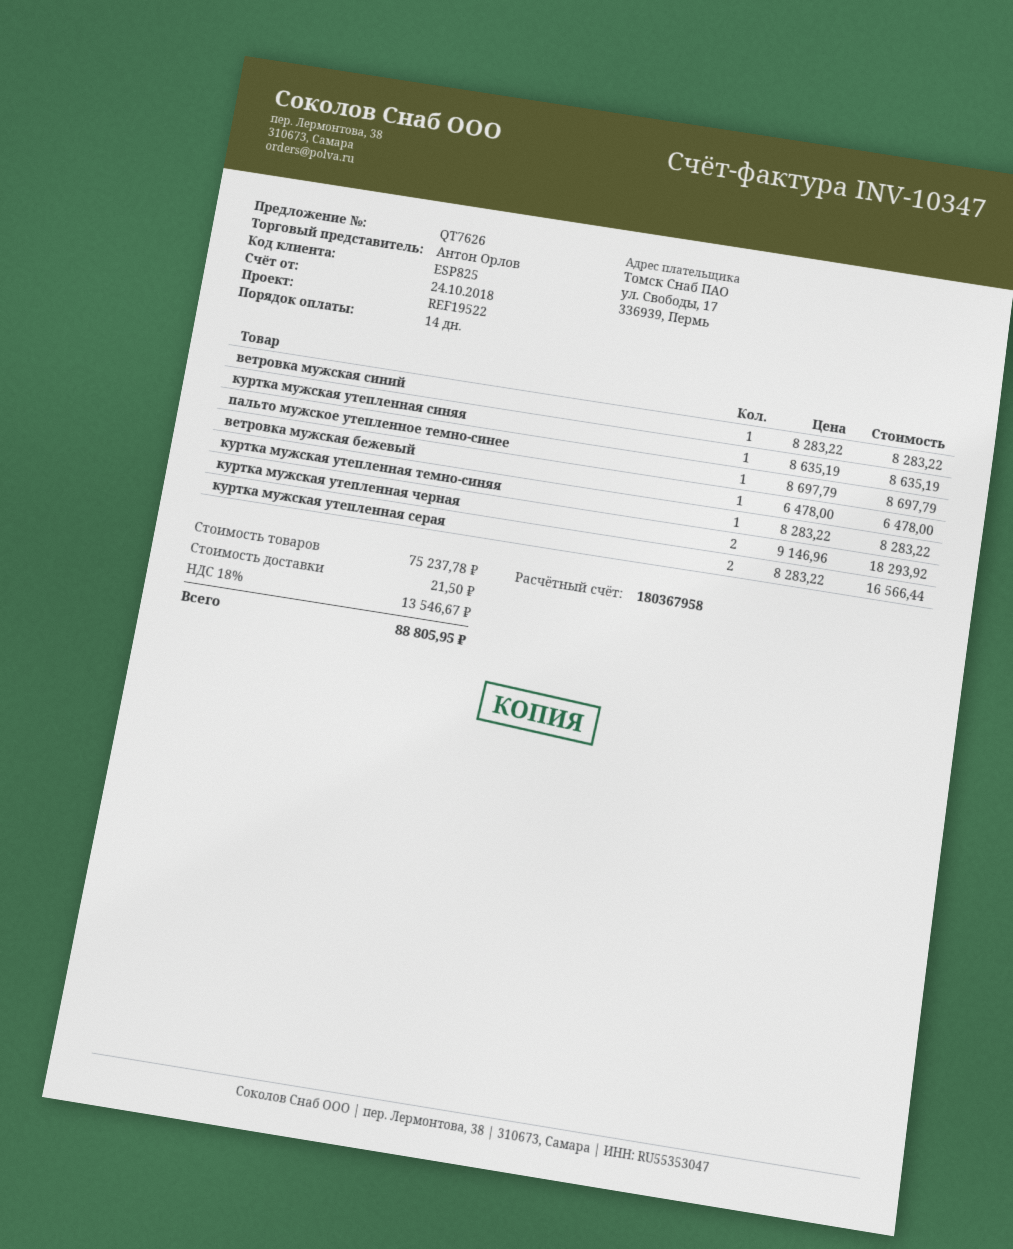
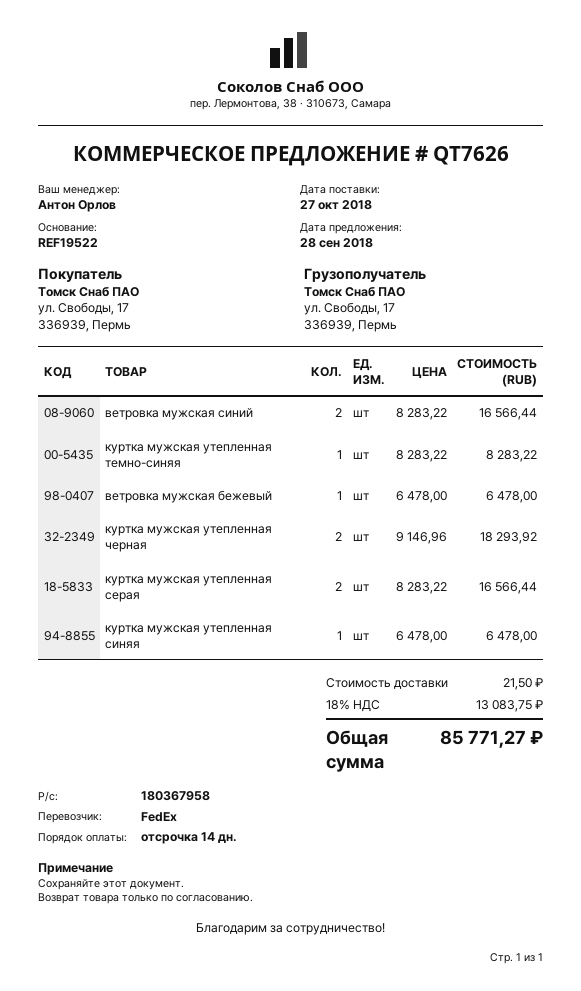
ветровка мужская синий: 1 x 8283.22 = 8283.22 -> 2 x 8283.22 = 16566.44
куртка мужская утепленная синяя: 1 x 8635.19 = 8635.19 -> 1 x 6478.00 = 6478.00
пальто мужское утепленное темно-синее: 1 x 8697.79 = 8697.79 -> none
tax: 18% = 13546.67 -> 18% = 13083.75
total: 88805.95 -> 85771.27

